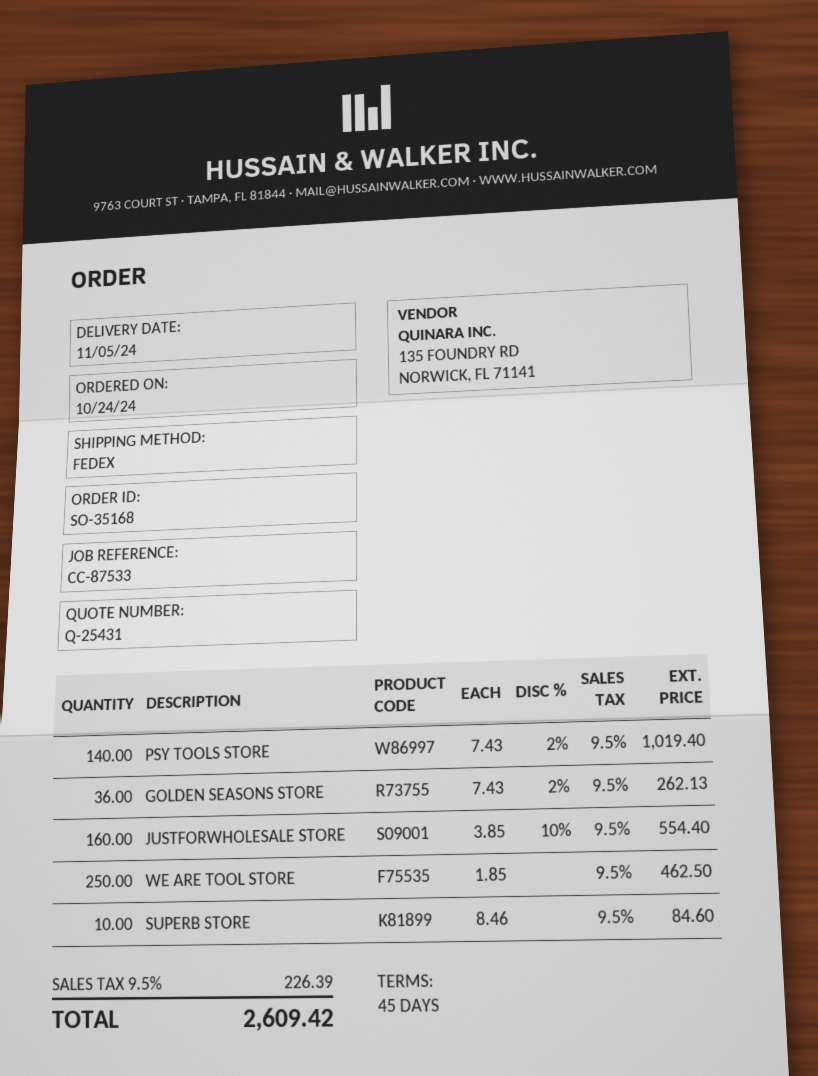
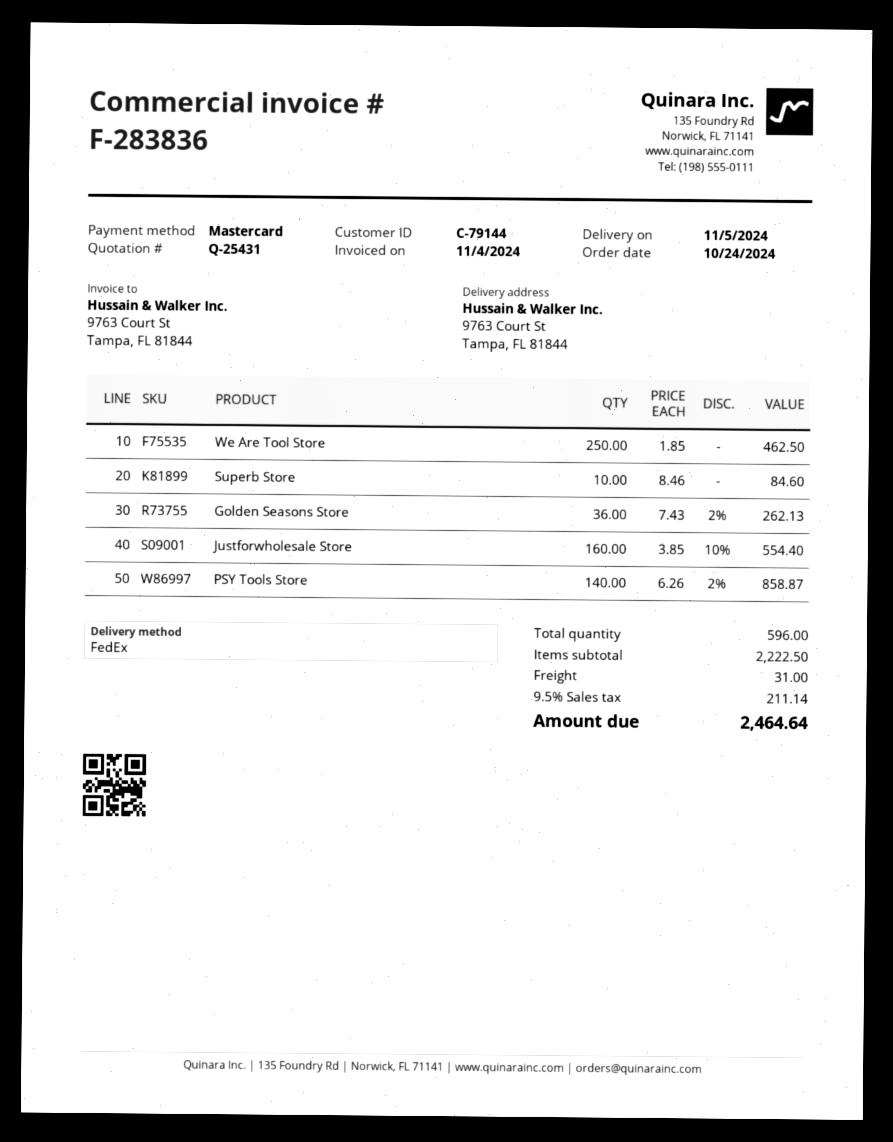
PSY TOOLS STORE: 140 x 7.43 - 2% = 1019.40 -> 140 x 6.26 - 2% = 858.87
shipping: none -> 31.00
tax: 9.5% = 226.39 -> 9.5% = 211.14
total: 2609.42 -> 2464.64

